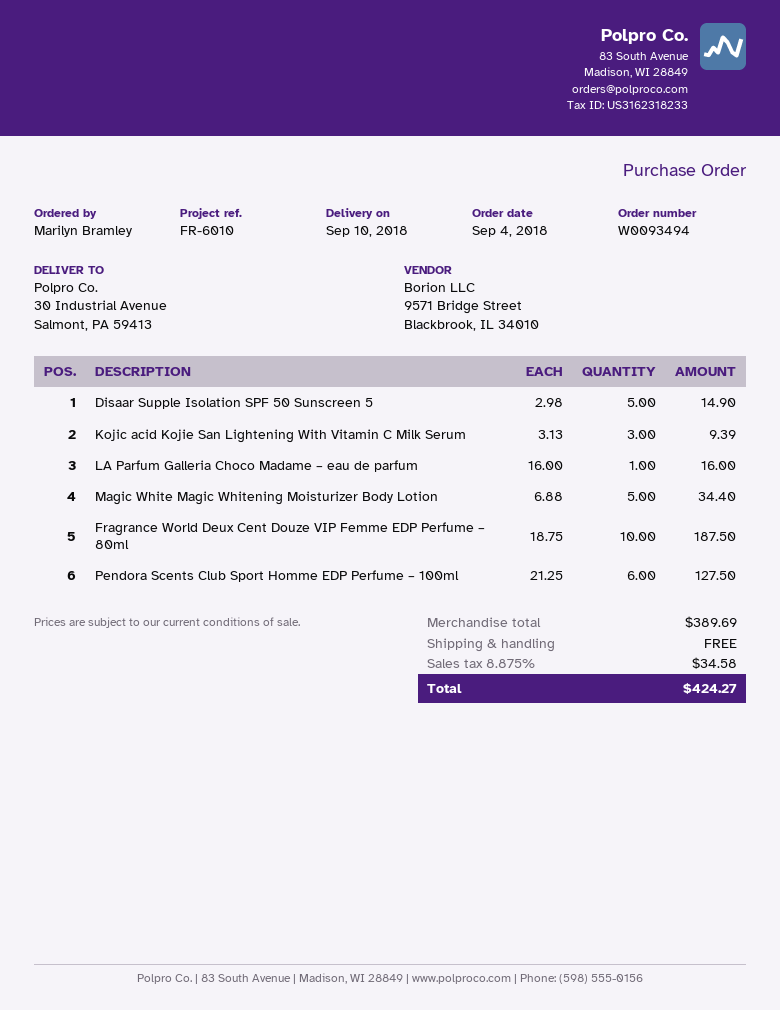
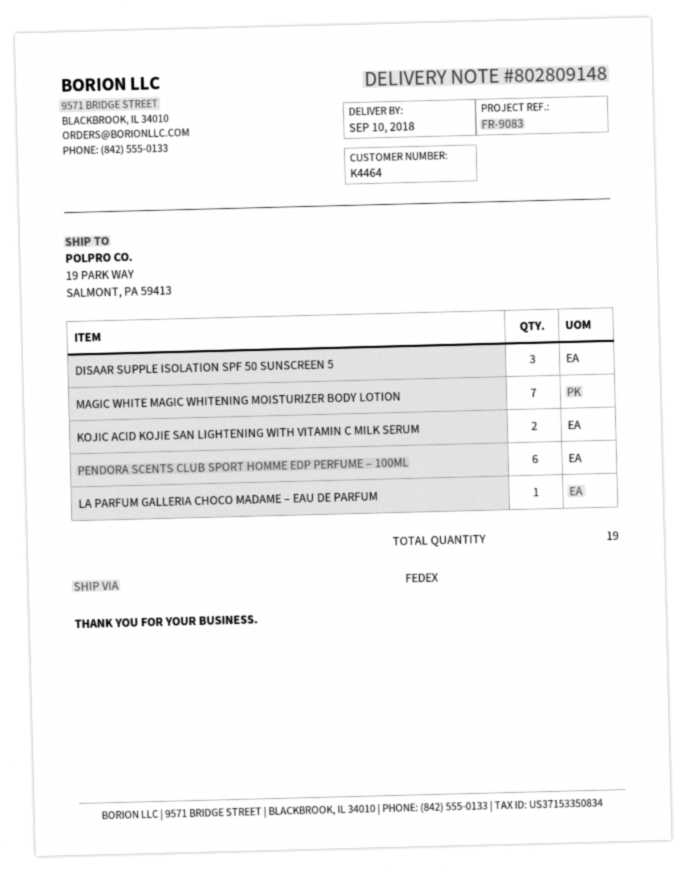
reference: FR-6010 -> FR-9083
ship to: 30 Industrial Avenue, Salmont, PA 59413 -> 19 PARK WAY, SALMONT, PA 59413
Disaar Supple Isolation SPF 50 Sunscreen 5: 5 -> 3
Kojic acid Kojie San Lightening With Vitamin C Milk Serum: 3 -> 2
Magic White Magic Whitening Moisturizer Body Lotion: 5 -> 7
Fragrance World Deux Cent Douze VIP Femme EDP Perfume – 80ml: 10 -> none

